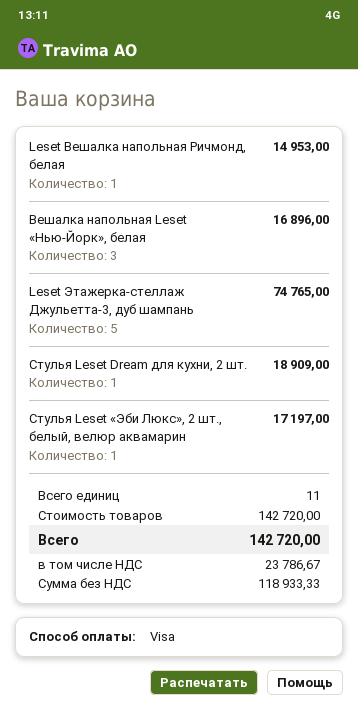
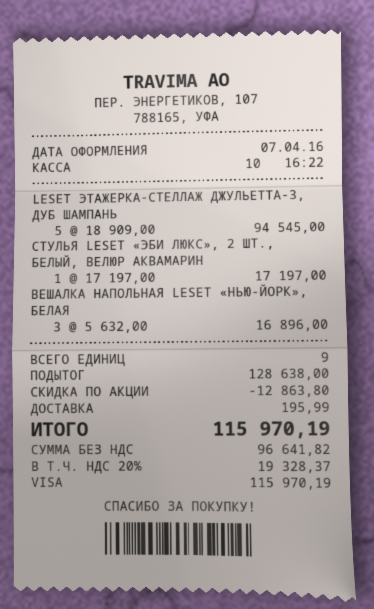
Leset Вешалка напольная Ричмонд, белая: 1 for 14953.00 -> none
Leset Этажерка-стеллаж Джульетта-3, дуб шампань: 5 for 74765.00 -> 5 for 94545.00
Стулья Leset Dream для кухни, 2 шт.: 1 for 18909.00 -> none
total quantity: 11 -> 9
subtotal: 142720.00 -> 128638.00
discount: none -> 12863.80
shipping: none -> 195.99
net: 118933.33 -> 96641.82
tax: 23786.67 -> 19328.37
total: 142720.00 -> 115970.19

